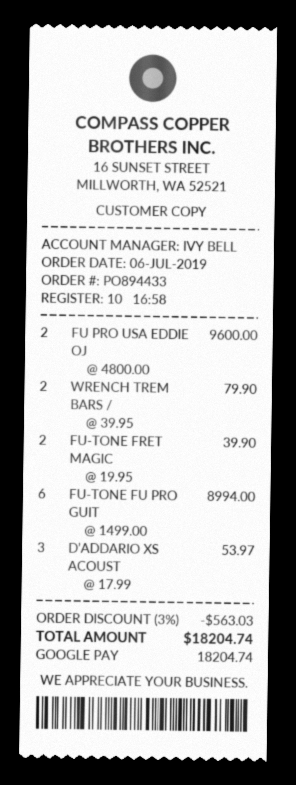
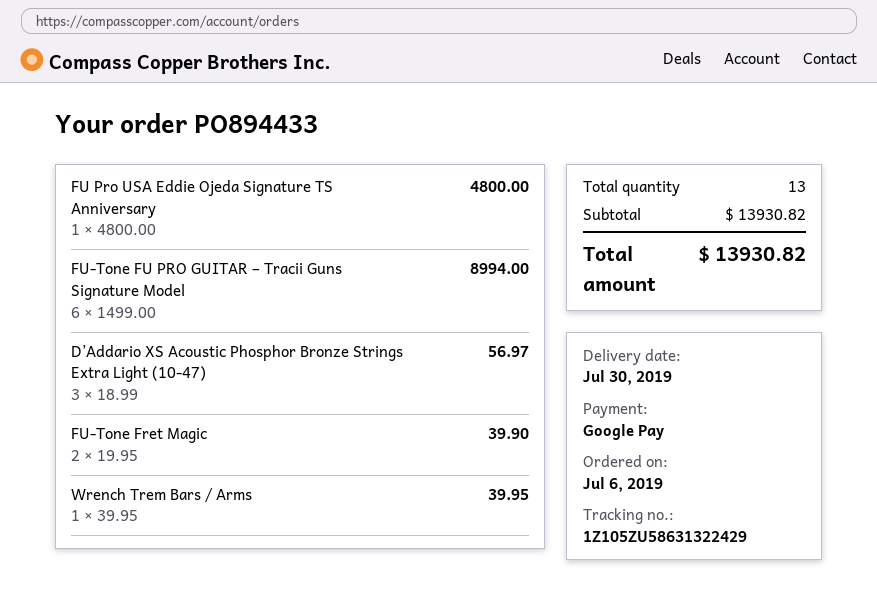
FU PRO USA EDDIE OJ: 2 x 4800.00 = 9600.00 -> 1 x 4800.00 = 4800.00
WRENCH TREM BARS /: 2 x 39.95 = 79.90 -> 1 x 39.95 = 39.95
D’ADDARIO XS ACOUST: 3 x 17.99 = 53.97 -> 3 x 18.99 = 56.97
discount: 3% = 563.03 -> none
total: 18204.74 -> 13930.82

